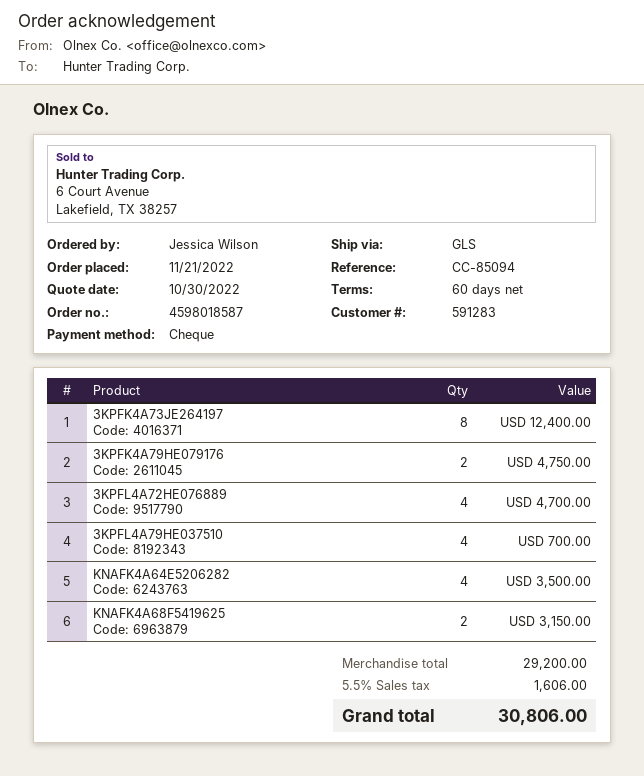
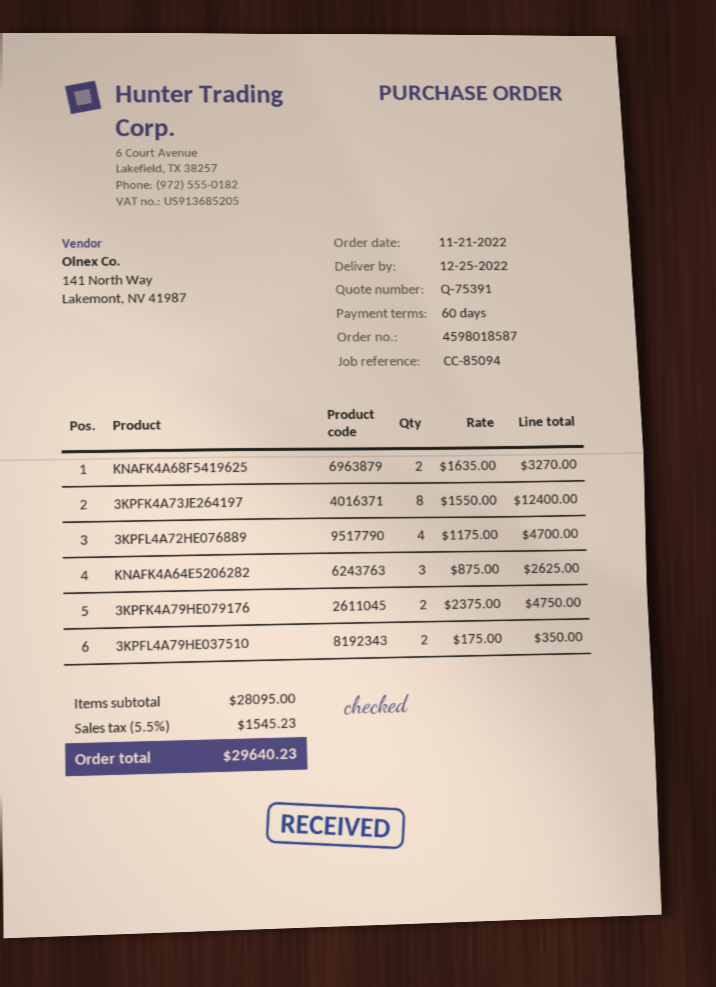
3KPFL4A79HE037510: 4 for 700.00 -> 2 for 350.00
KNAFK4A64E5206282: 4 for 3500.00 -> 3 for 2625.00
KNAFK4A68F5419625: 2 for 3150.00 -> 2 for 3270.00
subtotal: 29200.00 -> 28095.00
tax: 5.5% = 1606.00 -> 5.5% = 1545.23
total: 30806.00 -> 29640.23

